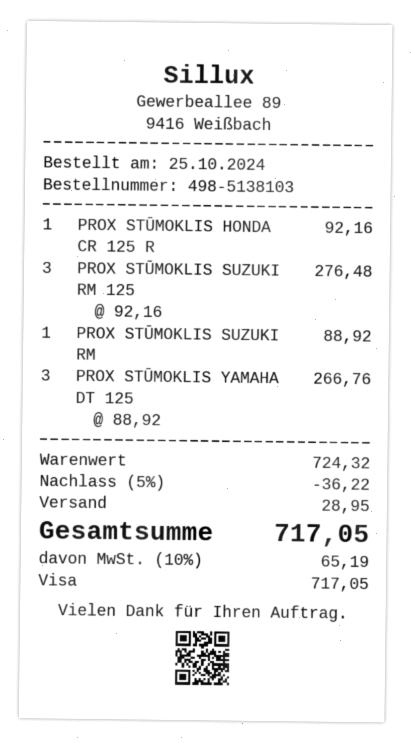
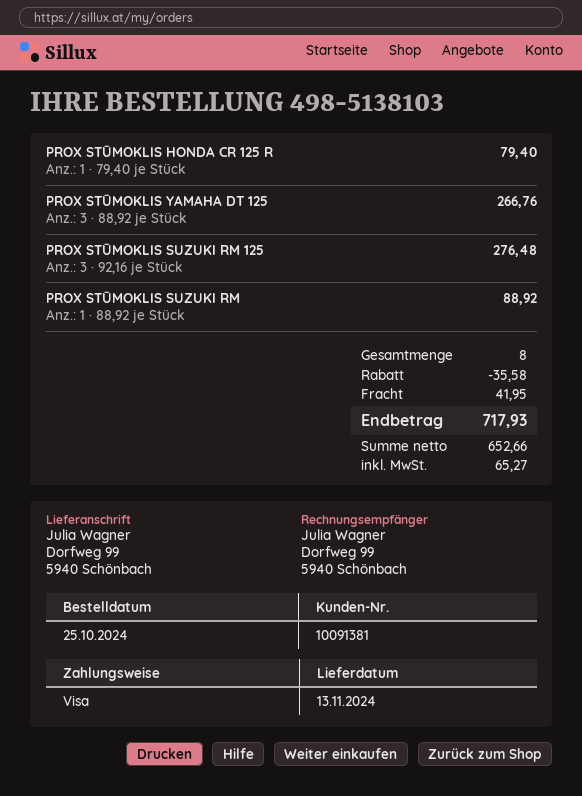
PROX STŪMOKLIS HONDA CR 125 R: 1 x 92.16 = 92.16 -> 1 x 79.40 = 79.40
discount: 36.22 -> 35.58
shipping: 28.95 -> 41.95
tax: 65.19 -> 65.27
total: 717.05 -> 717.93

